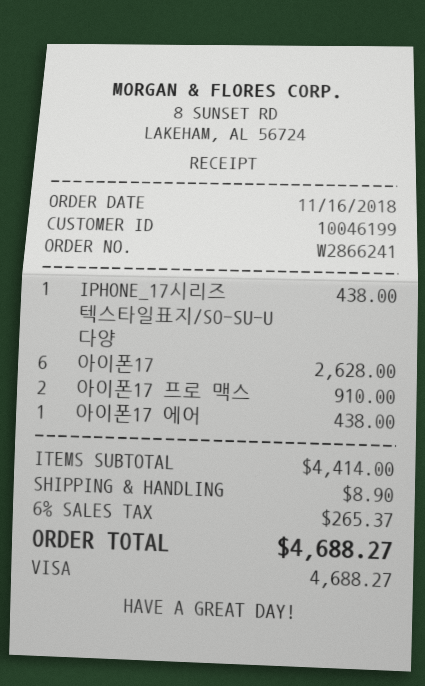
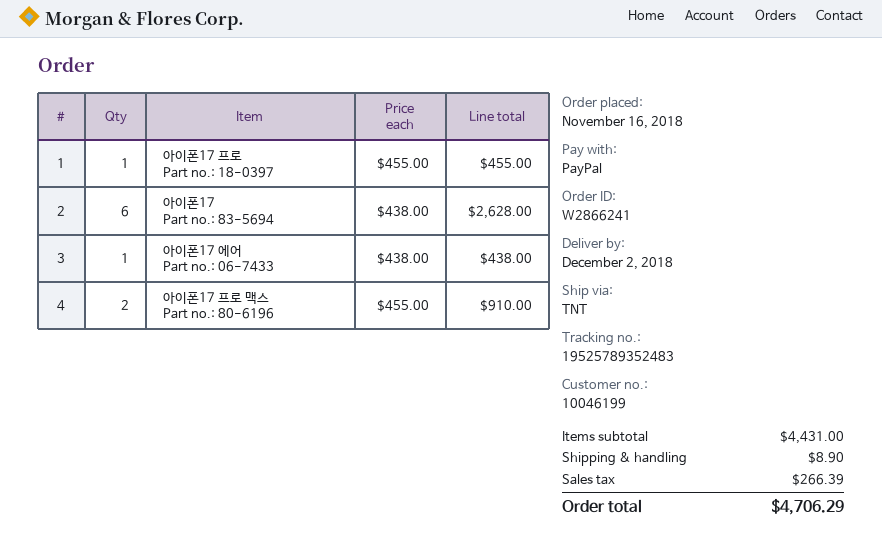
payment method: Visa -> PayPal
IPHONE_17시리즈 텍스타일표지/SO-SU-U 다양: 1 for 438.00 -> none
아이폰17 프로: none -> 1 for 455.00
subtotal: 4414.00 -> 4431.00
tax: 265.37 -> 266.39
total: 4688.27 -> 4706.29

